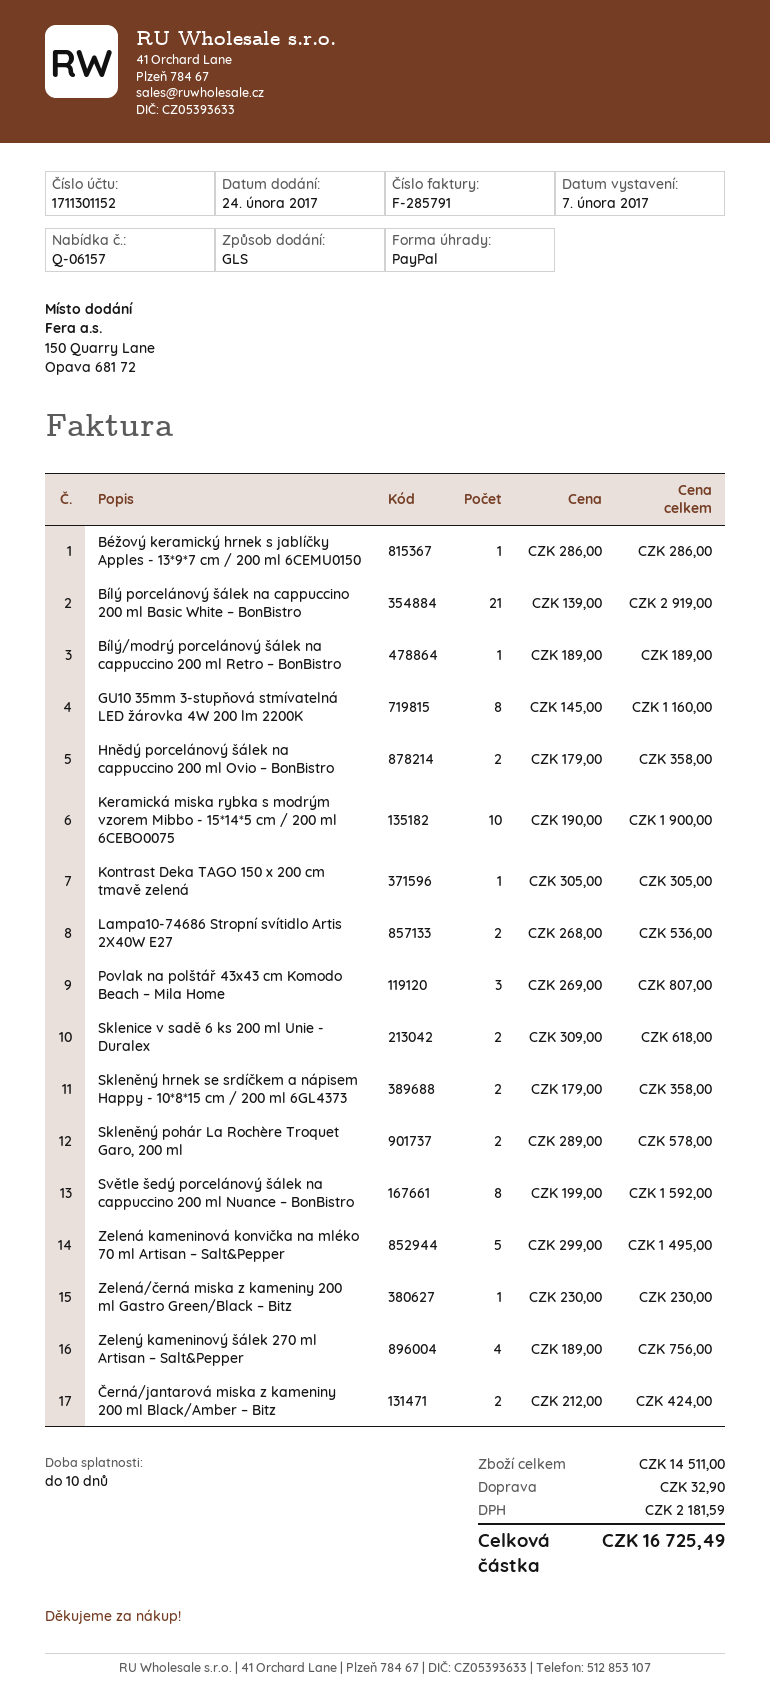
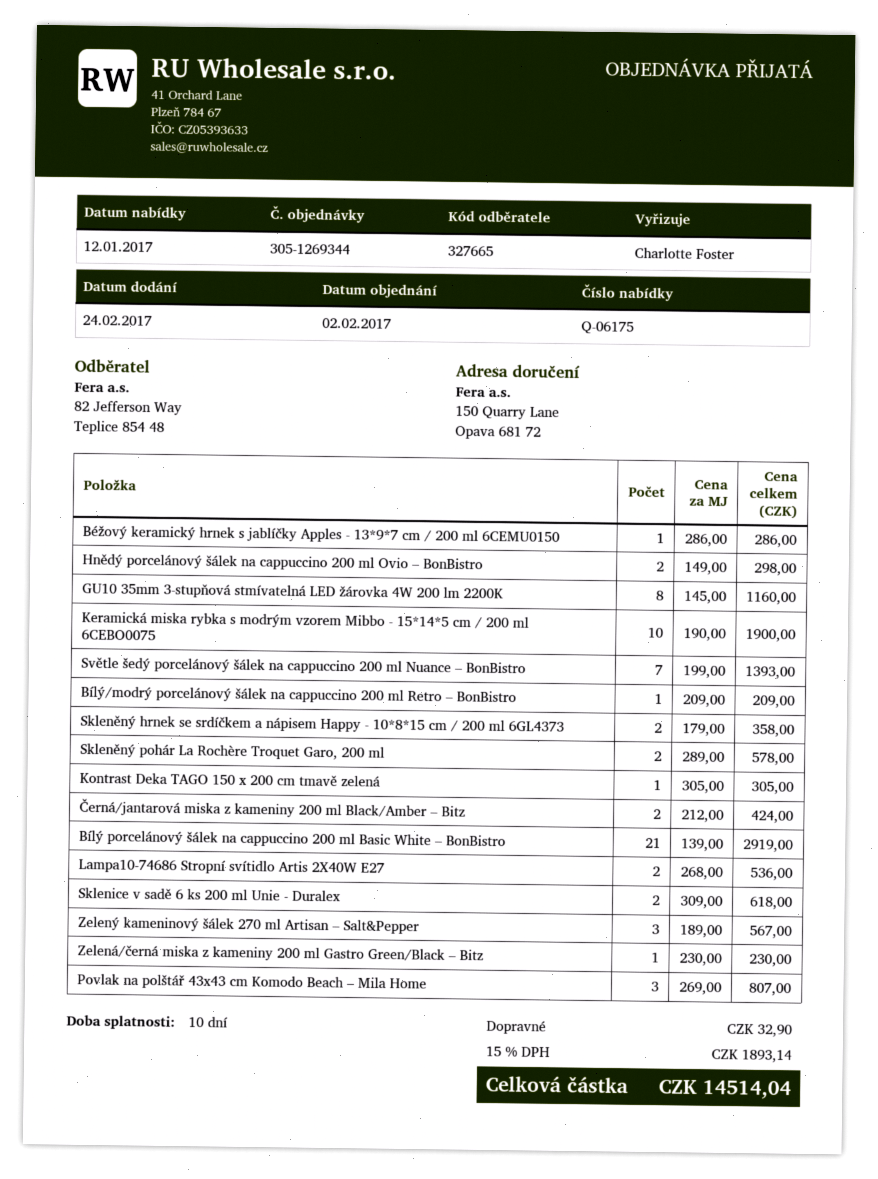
quote number: Q-06157 -> Q-06175
Bílý/modrý porcelánový šálek na cappuccino 200 ml Retro – BonBistro: 1 x 189.00 = 189.00 -> 1 x 209.00 = 209.00
Hnědý porcelánový šálek na cappuccino 200 ml Ovio – BonBistro: 2 x 179.00 = 358.00 -> 2 x 149.00 = 298.00
Světle šedý porcelánový šálek na cappuccino 200 ml Nuance – BonBistro: 8 x 199.00 = 1592.00 -> 7 x 199.00 = 1393.00
Zelená kameninová konvička na mléko 70 ml Artisan – Salt&Pepper: 5 x 299.00 = 1495.00 -> none
Zelený kameninový šálek 270 ml Artisan – Salt&Pepper: 4 x 189.00 = 756.00 -> 3 x 189.00 = 567.00
tax: 2181.59 -> 1893.14
total: 16725.49 -> 14514.04

